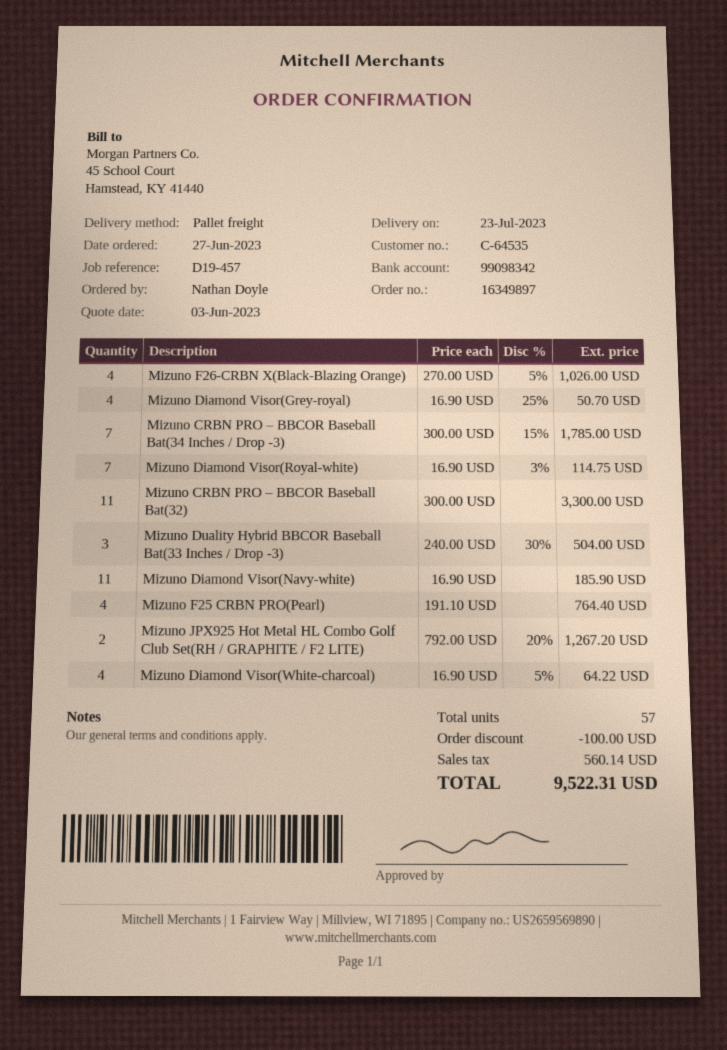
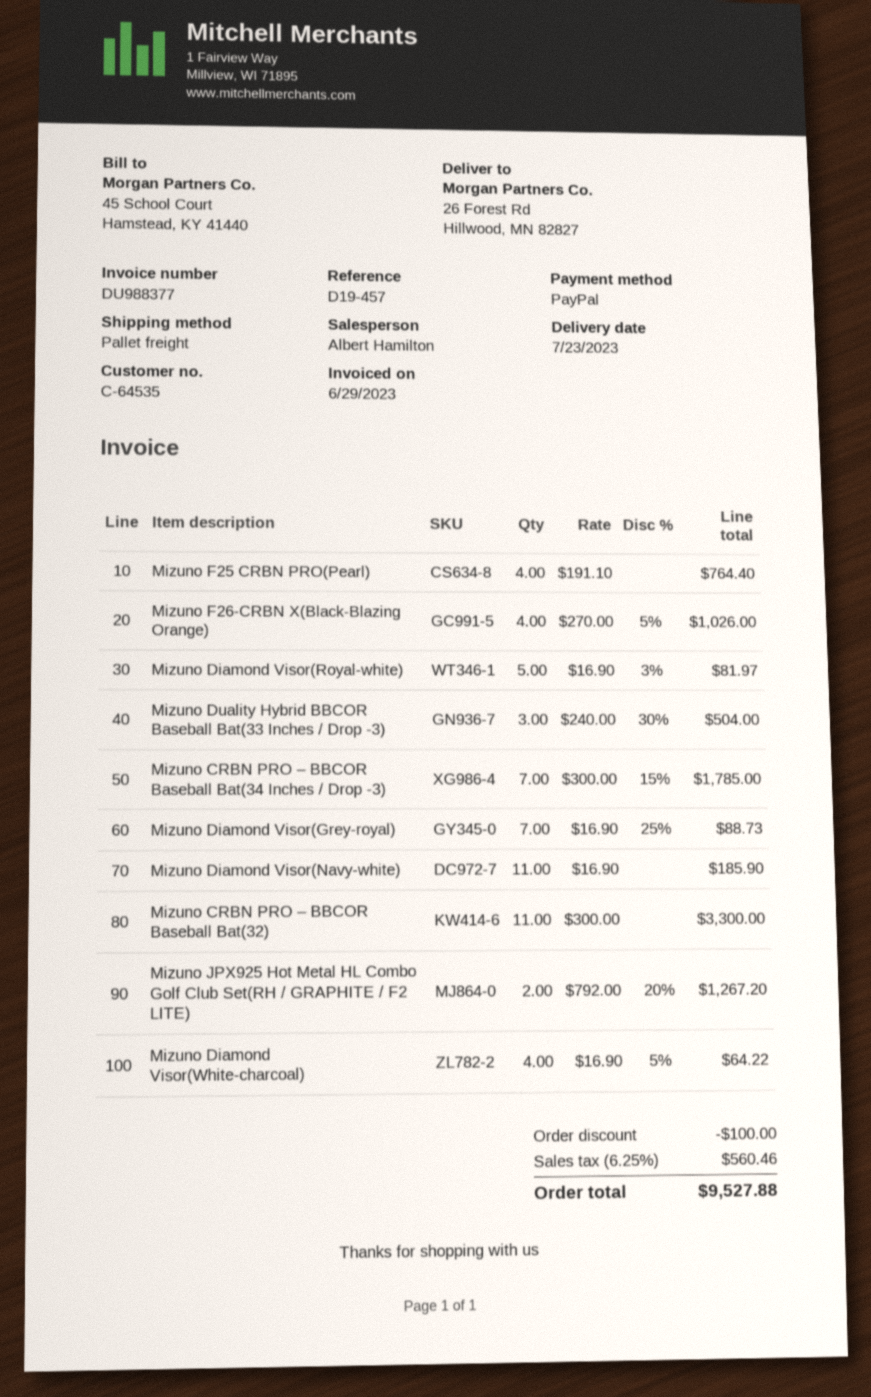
Mizuno Diamond Visor(Grey-royal): 4 x 16.90 - 25% = 50.70 -> 7 x 16.90 - 25% = 88.73
Mizuno Diamond Visor(Royal-white): 7 x 16.90 - 3% = 114.75 -> 5 x 16.90 - 3% = 81.97
tax: 560.14 -> 560.46
total: 9522.31 -> 9527.88

